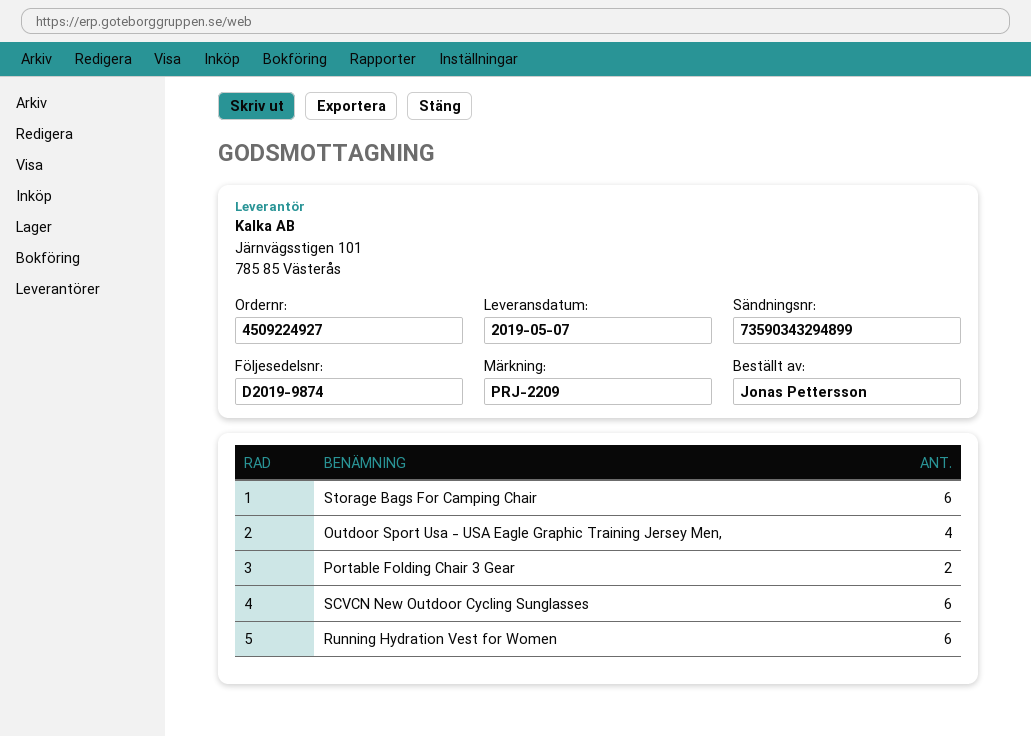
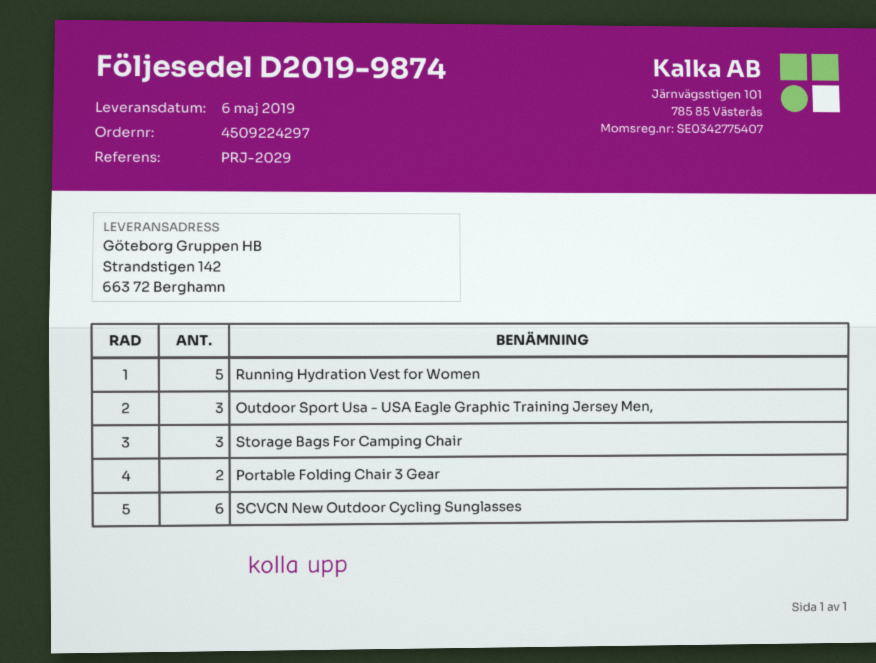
order number: 4509224927 -> 4509224297
delivery date: 2019-05-07 -> 2019-05-06
reference: PRJ-2209 -> PRJ-2029
Storage Bags For Camping Chair: 6 -> 3
Outdoor Sport Usa - USA Eagle Graphic Training Jersey Men,: 4 -> 3
Running Hydration Vest for Women: 6 -> 5

